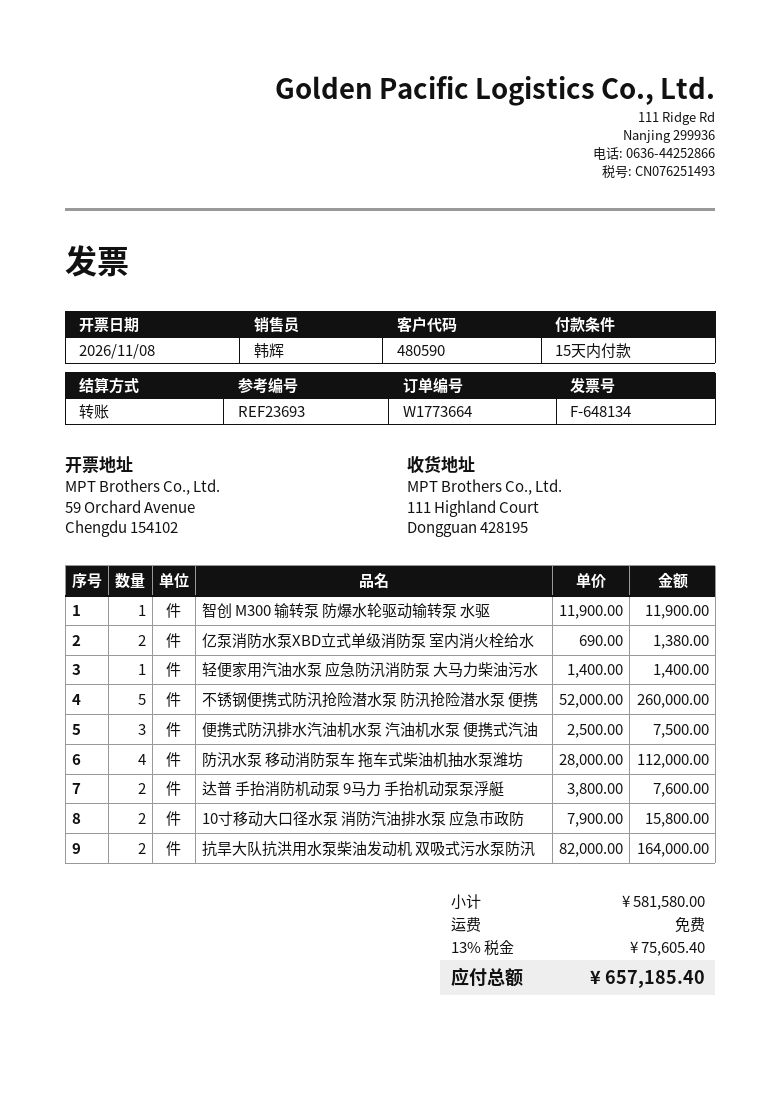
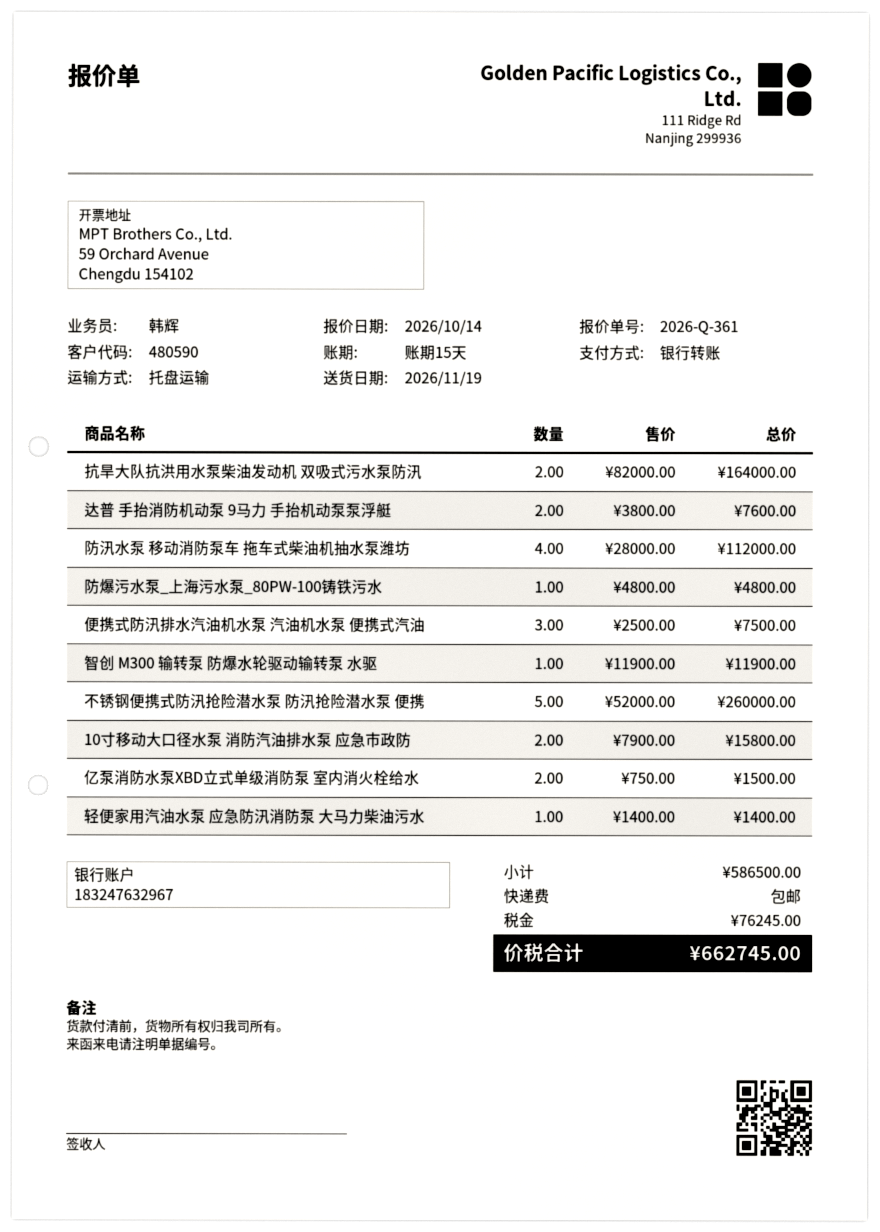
亿泵消防水泵XBD立式单级消防泵 室内消火栓给水: 2 x 690.00 = 1380.00 -> 2 x 750.00 = 1500.00
防爆污水泵_上海污水泵_80PW-100铸铁污水: none -> 1 x 4800.00 = 4800.00
subtotal: 581580.00 -> 586500.00
tax: 75605.40 -> 76245.00
total: 657185.40 -> 662745.00

